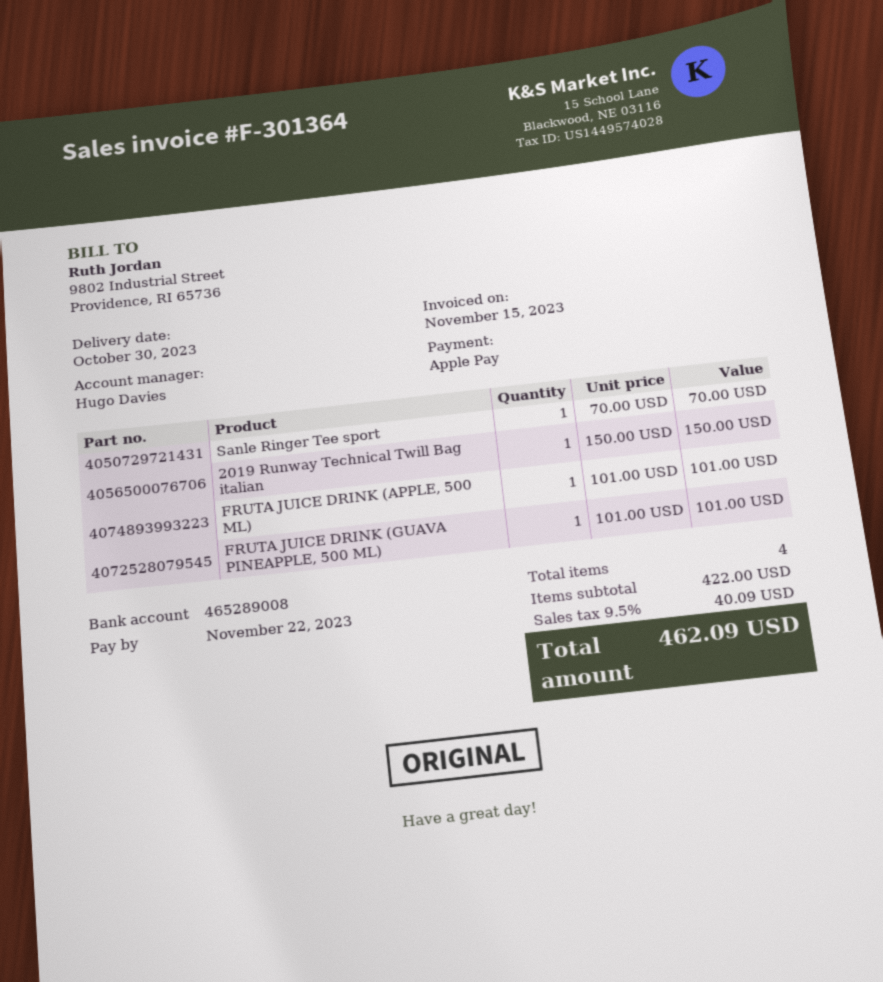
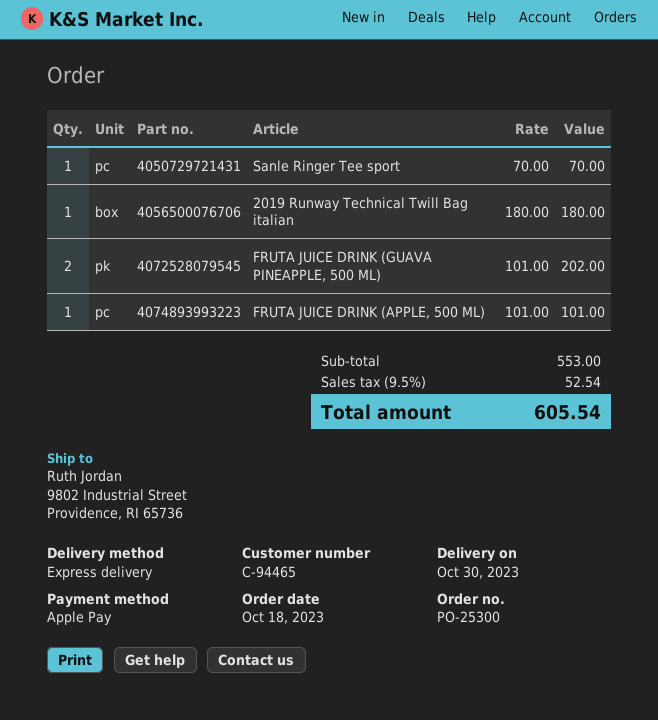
2019 Runway Technical Twill Bag italian: 1 x 150.00 = 150.00 -> 1 x 180.00 = 180.00
FRUTA JUICE DRINK (GUAVA PINEAPPLE, 500 ML): 1 x 101.00 = 101.00 -> 2 x 101.00 = 202.00
subtotal: 422.00 -> 553.00
tax: 9.5% = 40.09 -> 9.5% = 52.54
total: 462.09 -> 605.54

